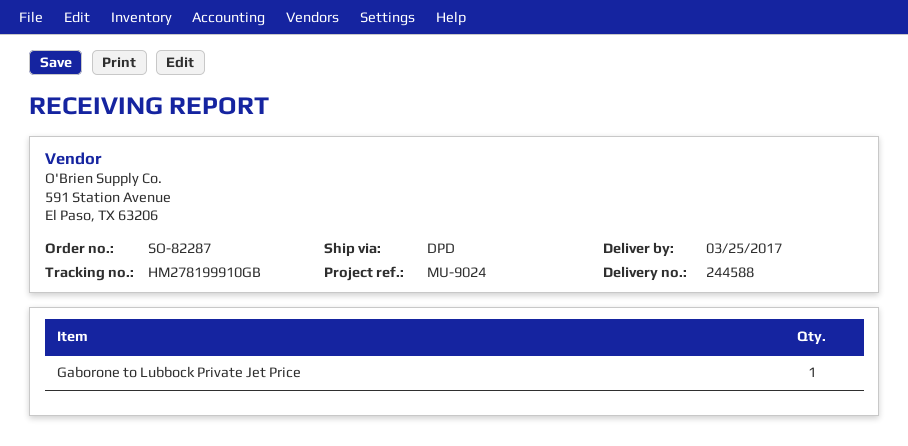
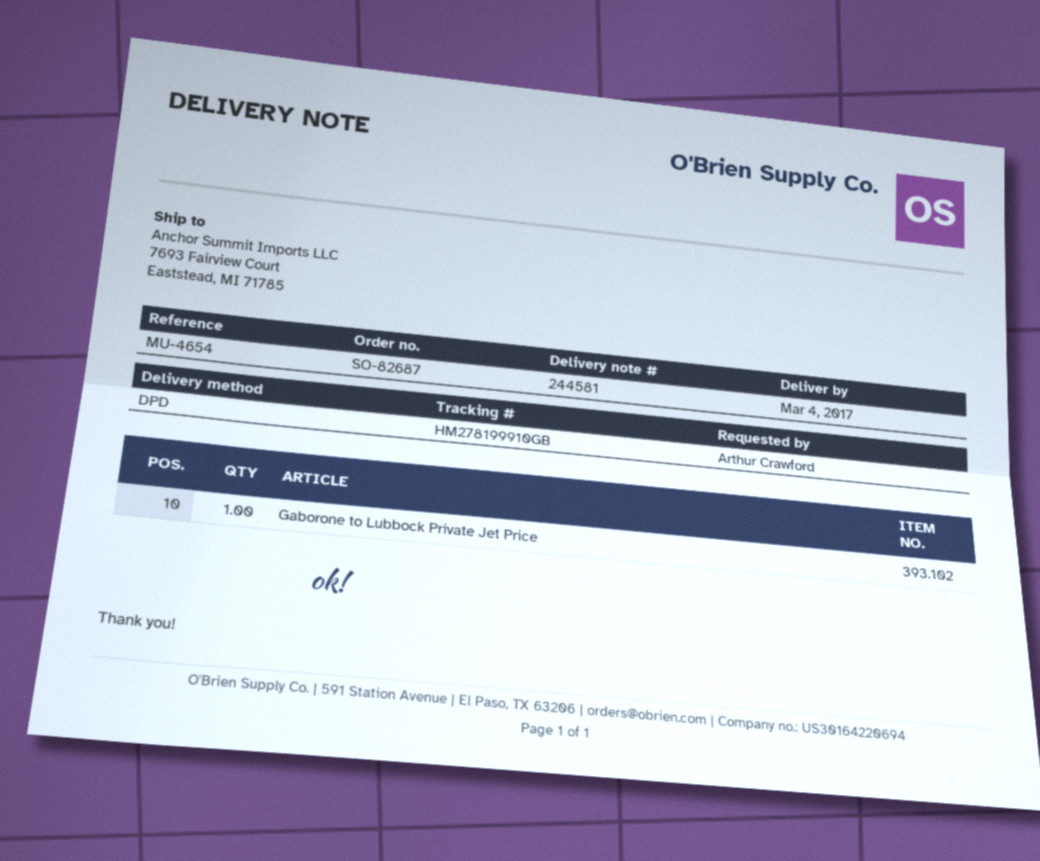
order number: SO-82287 -> SO-82687
delivery note number: 244588 -> 244581
delivery date: 2017-03-25 -> 2017-03-04
reference: MU-9024 -> MU-4654

